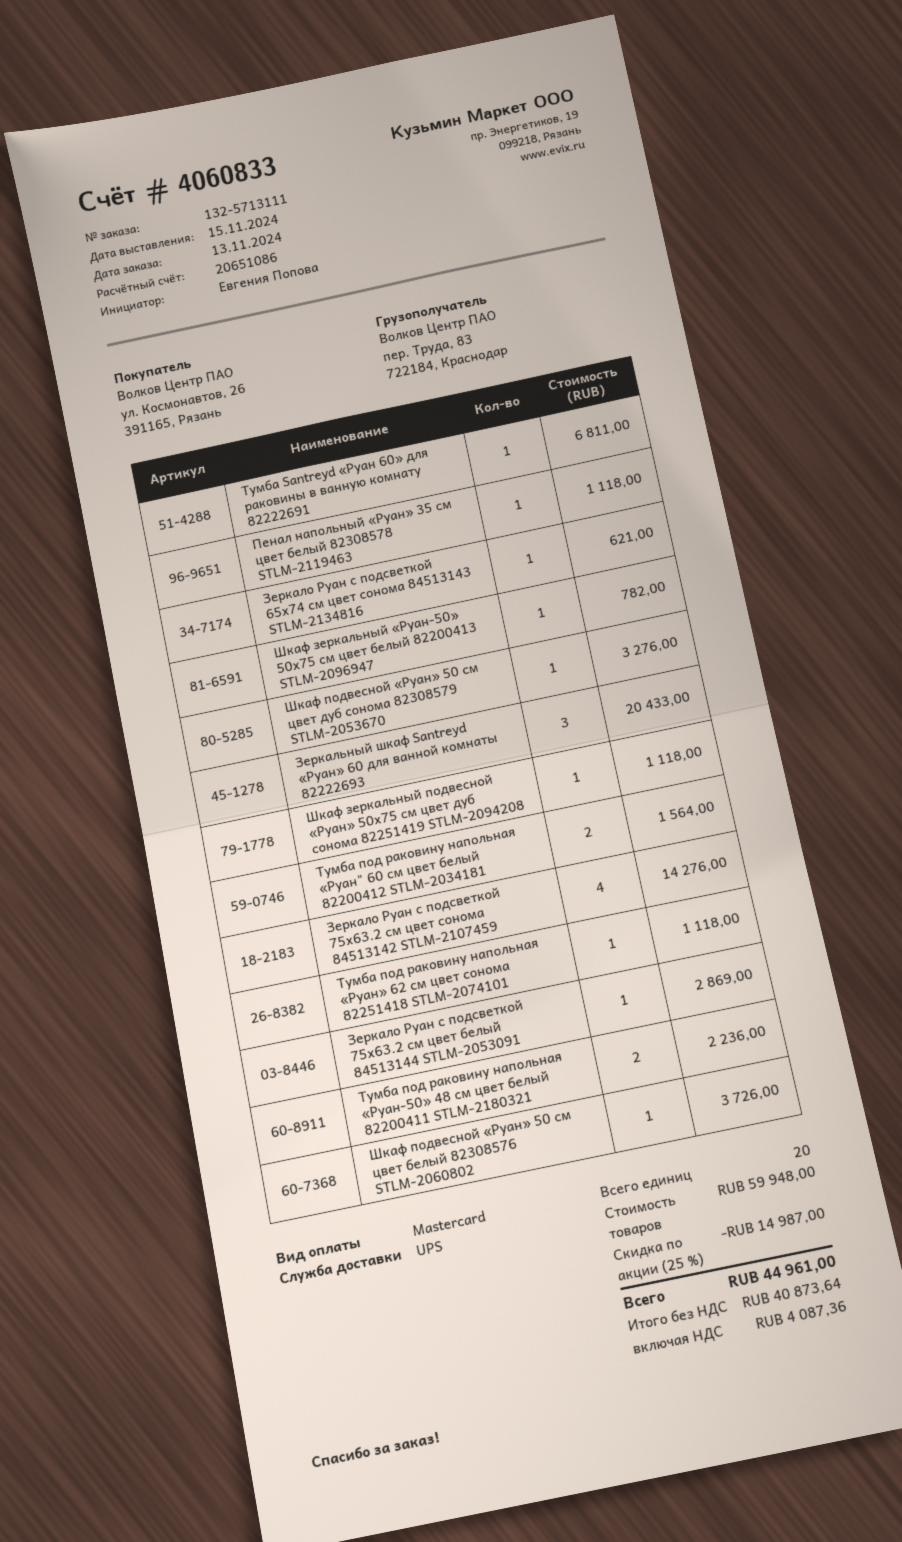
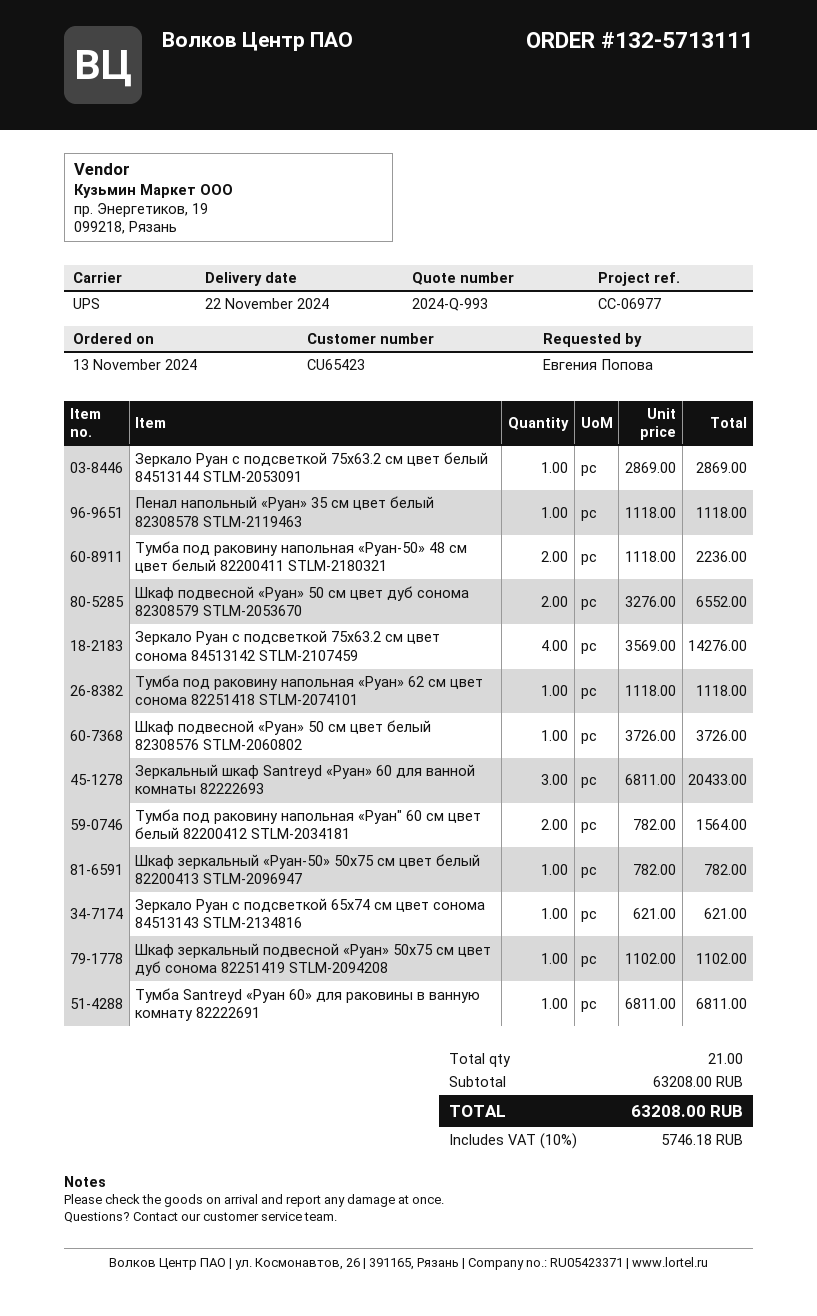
Шкаф подвесной «Руан» 50 см цвет дуб сонома 82308579 STLM-2053670: 1 for 3276.00 -> 2 for 6552.00
Шкаф зеркальный подвесной «Руан» 50x75 см цвет дуб сонома 82251419 STLM-2094208: 1 for 1118.00 -> 1 for 1102.00
total quantity: 20 -> 21
subtotal: 59948.00 -> 63208.00
discount: 25% = 14987.00 -> none
tax: 4087.36 -> 5746.18
total: 44961.00 -> 63208.00

